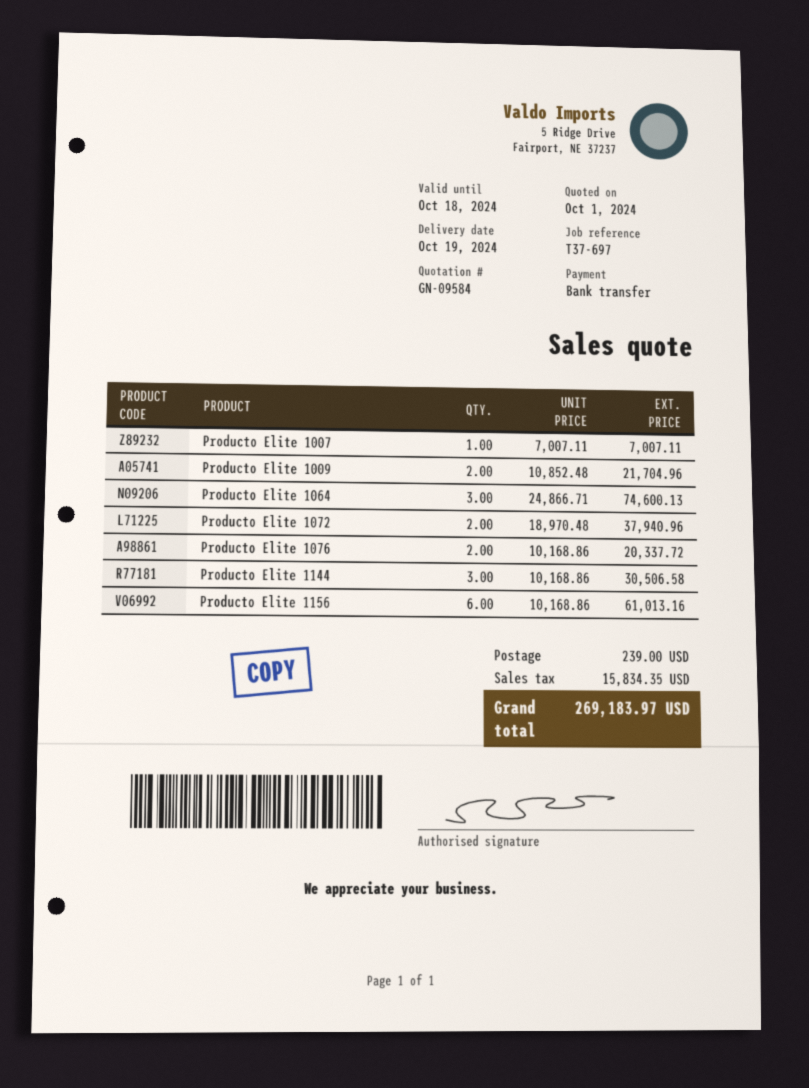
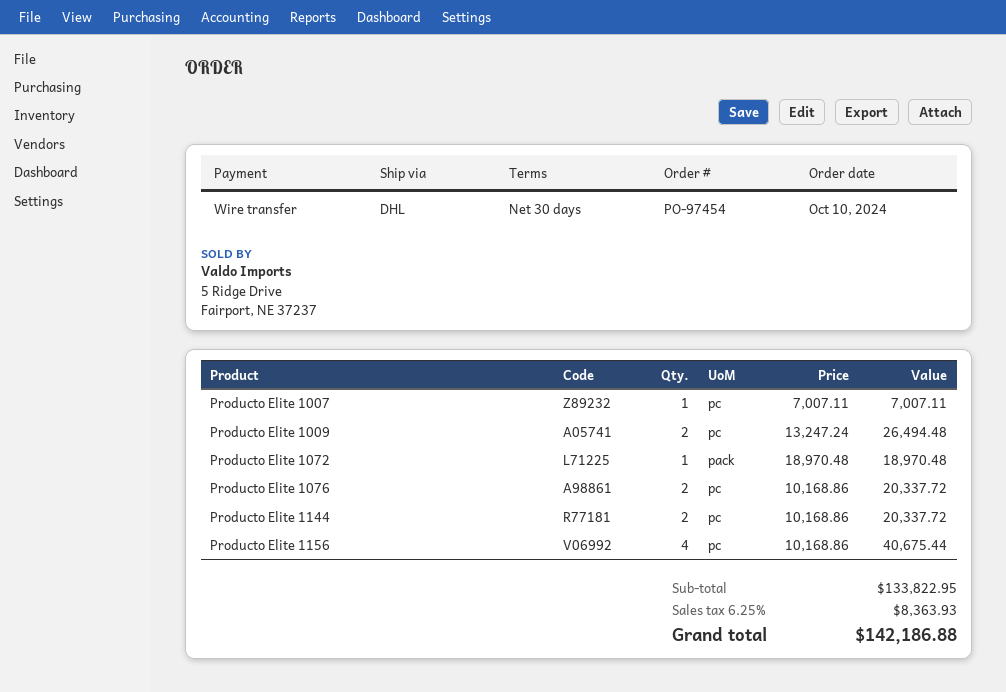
Producto Elite 1009: 2 x 10852.48 = 21704.96 -> 2 x 13247.24 = 26494.48
Producto Elite 1064: 3 x 24866.71 = 74600.13 -> none
Producto Elite 1072: 2 x 18970.48 = 37940.96 -> 1 x 18970.48 = 18970.48
Producto Elite 1144: 3 x 10168.86 = 30506.58 -> 2 x 10168.86 = 20337.72
Producto Elite 1156: 6 x 10168.86 = 61013.16 -> 4 x 10168.86 = 40675.44
shipping: 239.00 -> none
tax: 15834.35 -> 8363.93
total: 269183.97 -> 142186.88

